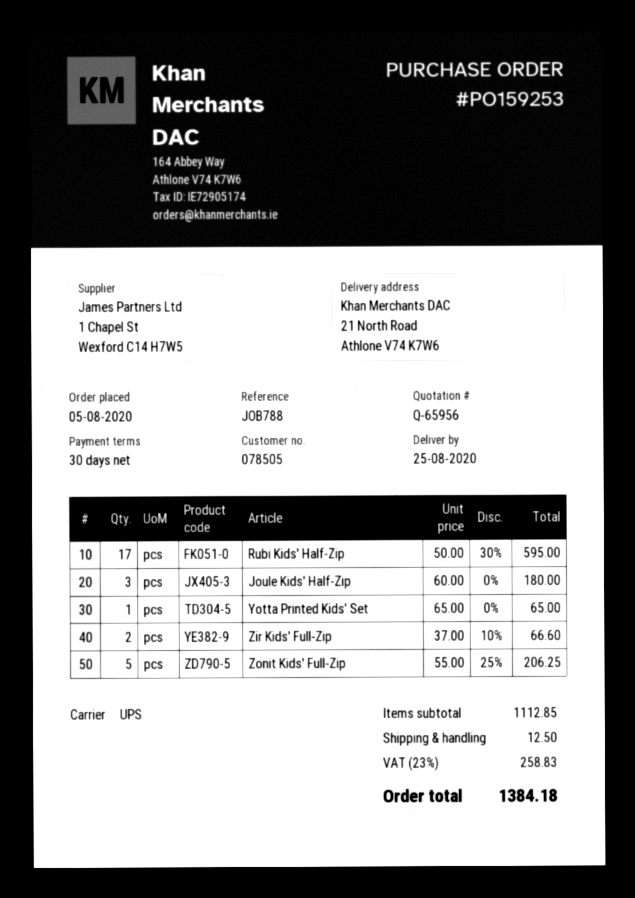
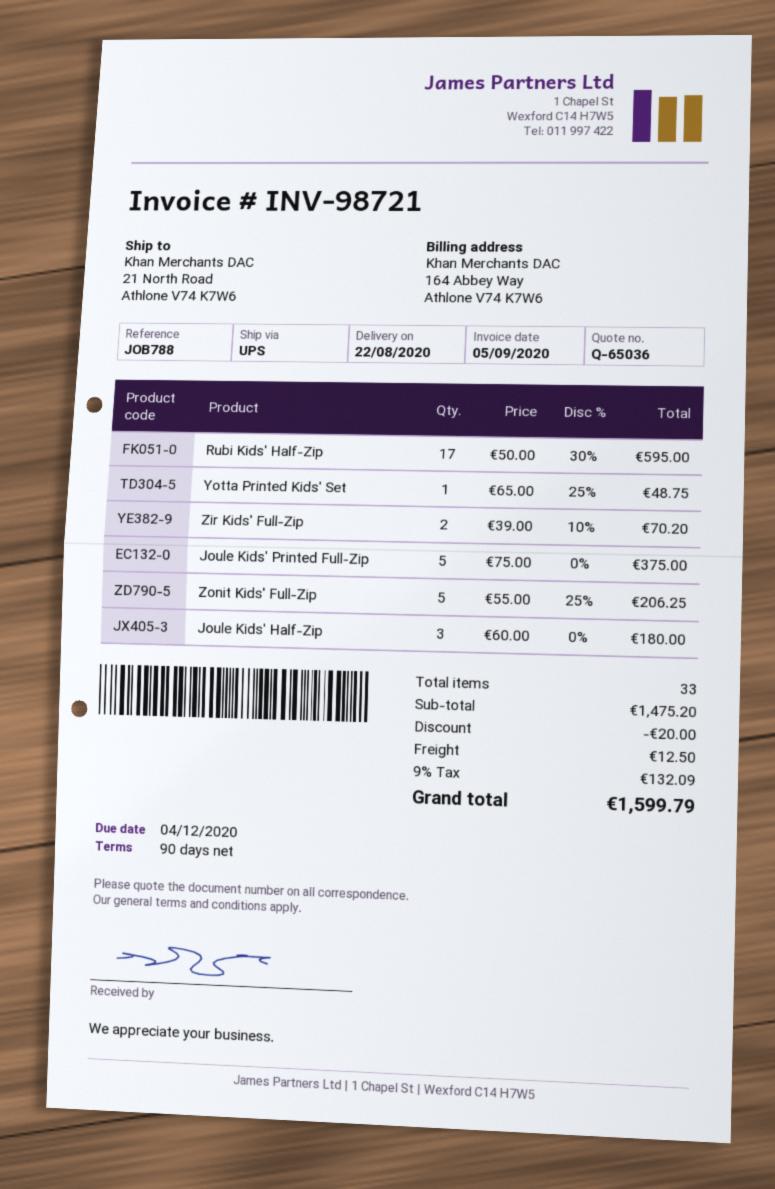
quote number: Q-65956 -> Q-65036
delivery date: 2020-08-25 -> 2020-08-22
payment terms: 30 days -> 90 days
Yotta Printed Kids' Set: 1 x 65.00 = 65.00 -> 1 x 65.00 - 25% = 48.75
Zir Kids' Full-Zip: 2 x 37.00 - 10% = 66.60 -> 2 x 39.00 - 10% = 70.20
Joule Kids' Printed Full-Zip: none -> 5 x 75.00 = 375.00
subtotal: 1112.85 -> 1475.20
discount: none -> 20.00
tax: 23% = 258.83 -> 9% = 132.09
total: 1384.18 -> 1599.79

